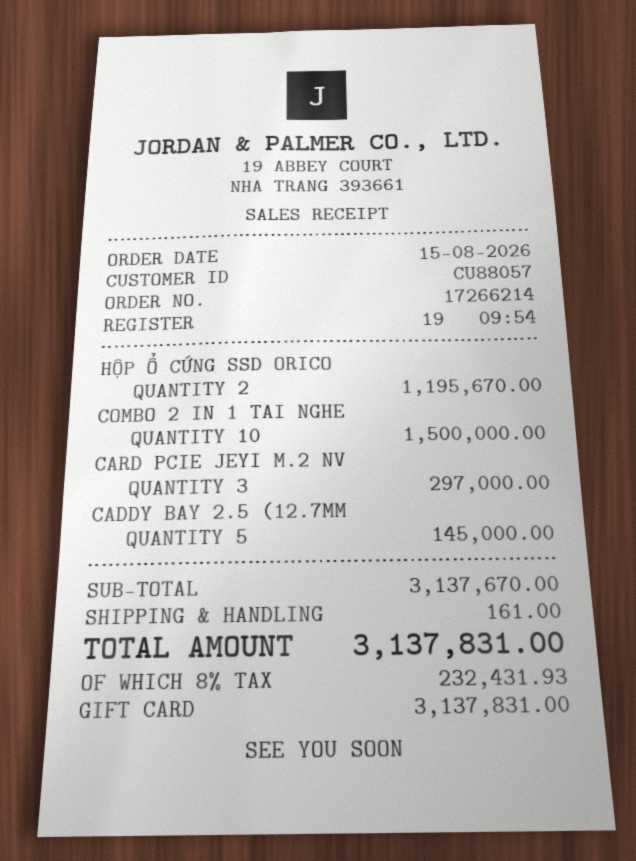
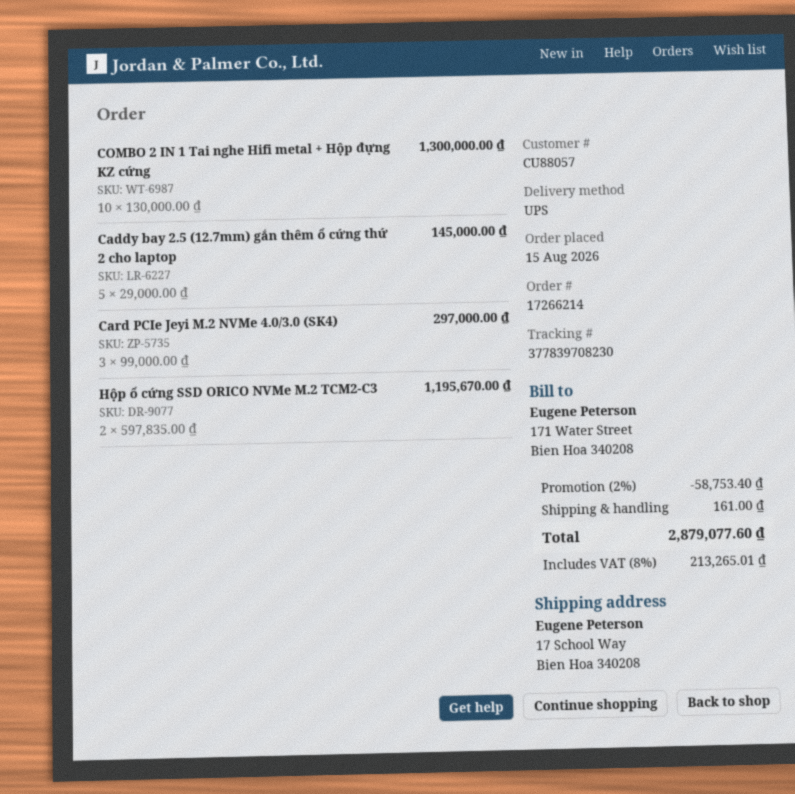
COMBO 2 IN 1 TAI NGHE: 10 for 1500000.00 -> 10 for 1300000.00
discount: none -> 2% = 58753.40
tax: 8% = 232431.93 -> 8% = 213265.01
total: 3137831.00 -> 2879077.60

